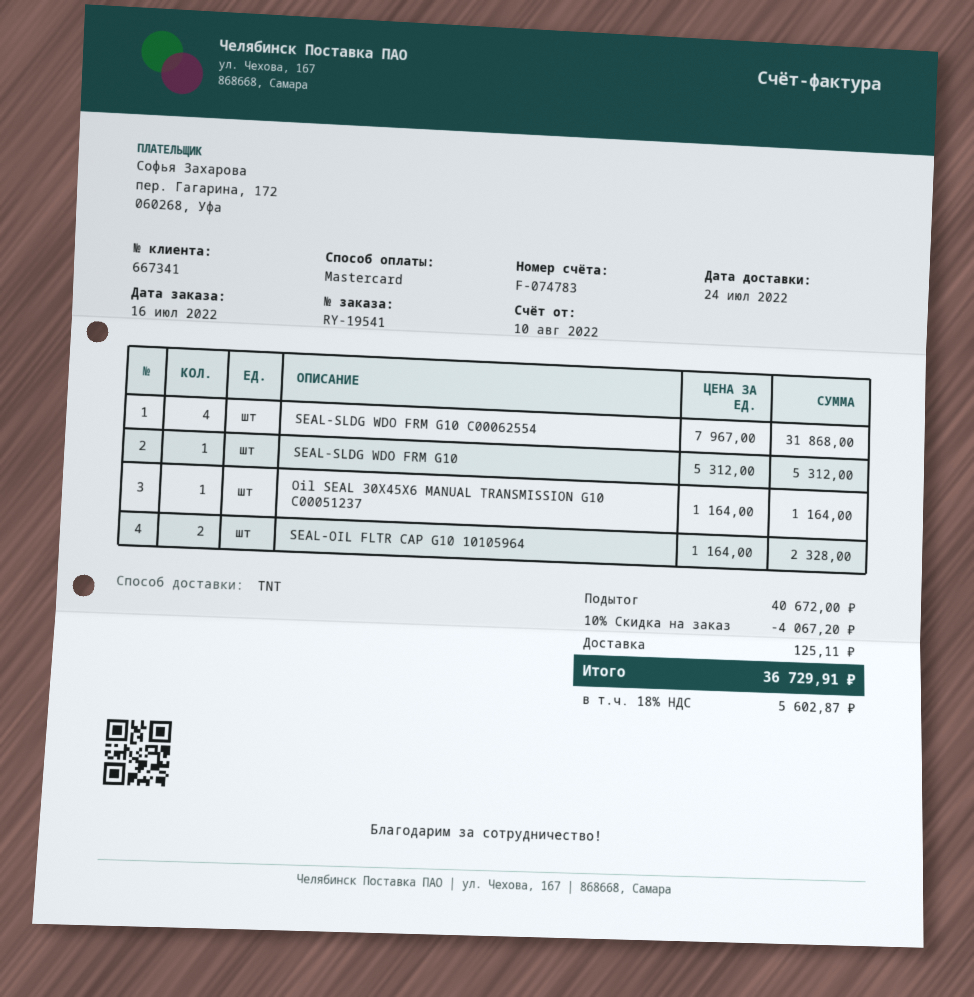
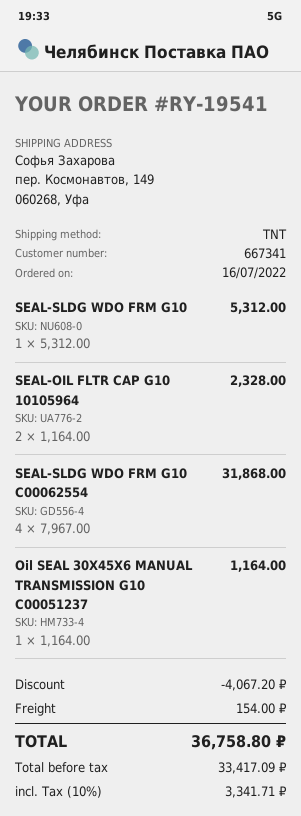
shipping: 125.11 -> 154.00
tax: 18% = 5602.87 -> 10% = 3341.71
total: 36729.91 -> 36758.80

